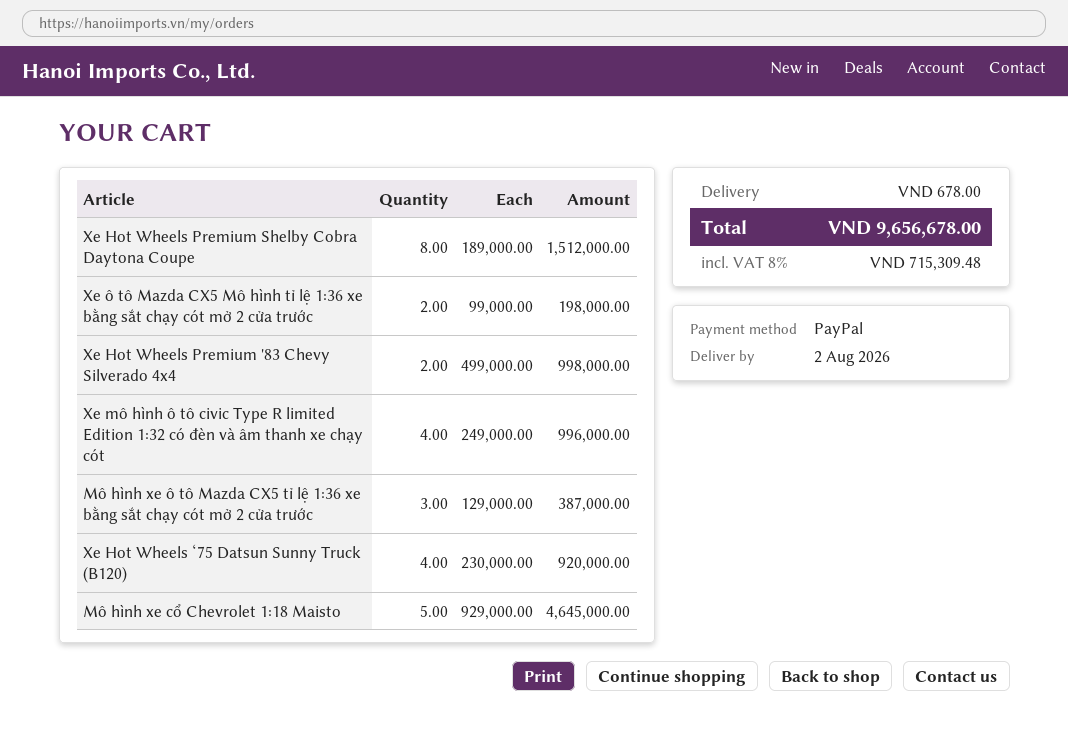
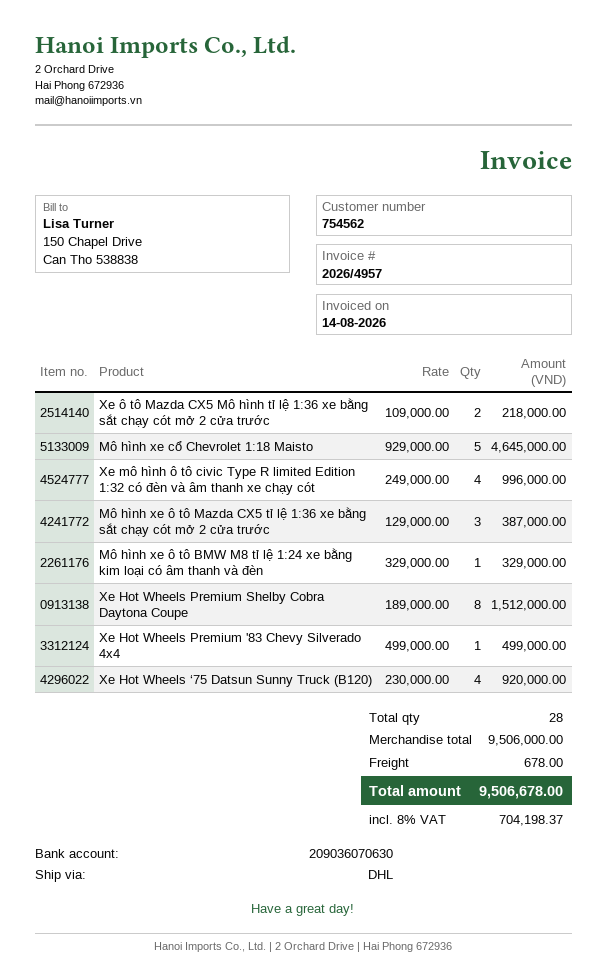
Xe ô tô Mazda CX5 Mô hình tỉ lệ 1:36 xe bằng sắt chạy cót mở 2 cửa trước: 2 x 99000.00 = 198000.00 -> 2 x 109000.00 = 218000.00
Xe Hot Wheels Premium '83 Chevy Silverado 4x4: 2 x 499000.00 = 998000.00 -> 1 x 499000.00 = 499000.00
Mô hình xe ô tô BMW M8 tỉ lệ 1:24 xe bằng kim loại có âm thanh và đèn: none -> 1 x 329000.00 = 329000.00
tax: 8% = 715309.48 -> 8% = 704198.37
total: 9656678.00 -> 9506678.00

